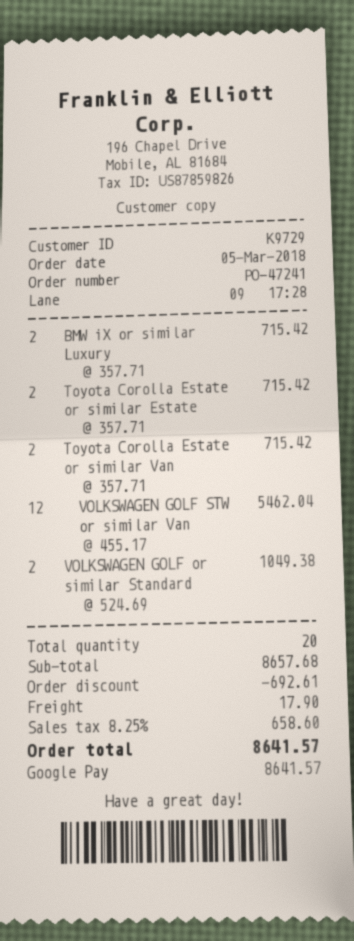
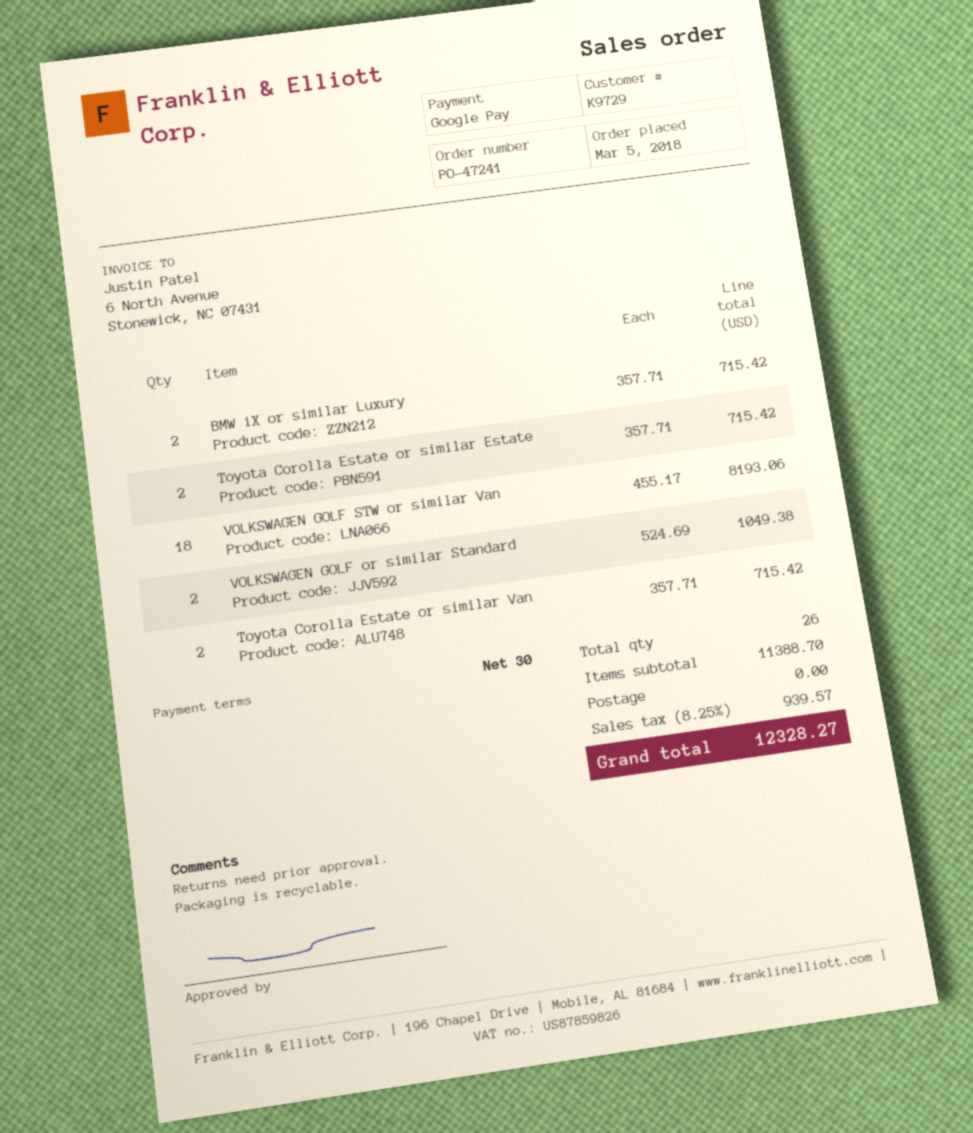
VOLKSWAGEN GOLF STW or similar Van: 12 x 455.17 = 5462.04 -> 18 x 455.17 = 8193.06
total quantity: 20 -> 26
subtotal: 8657.68 -> 11388.70
discount: 692.61 -> none
shipping: 17.90 -> 0.00
tax: 8.25% = 658.60 -> 8.25% = 939.57
total: 8641.57 -> 12328.27

